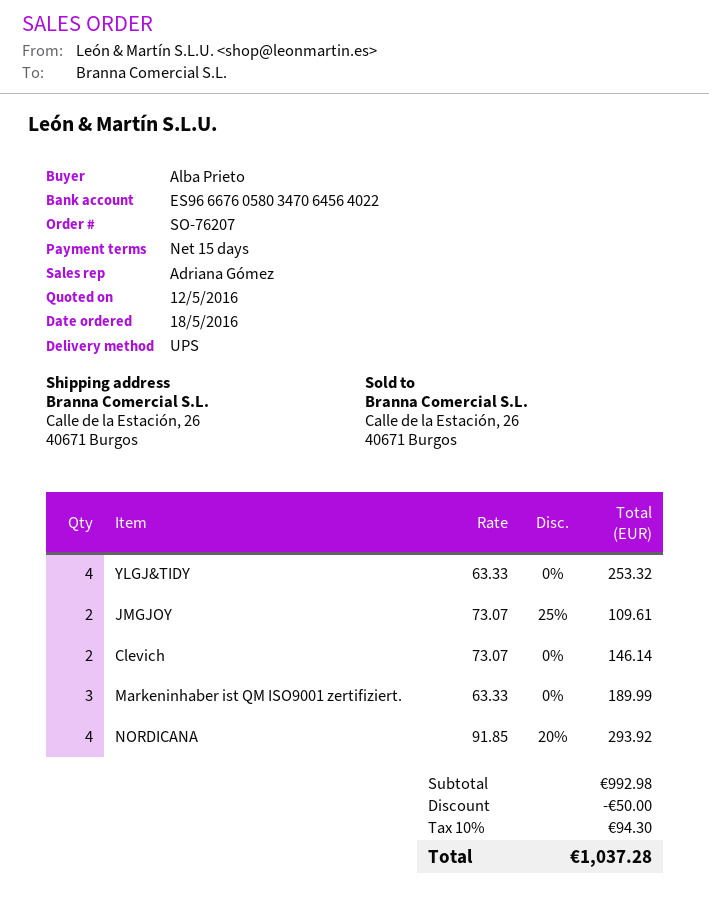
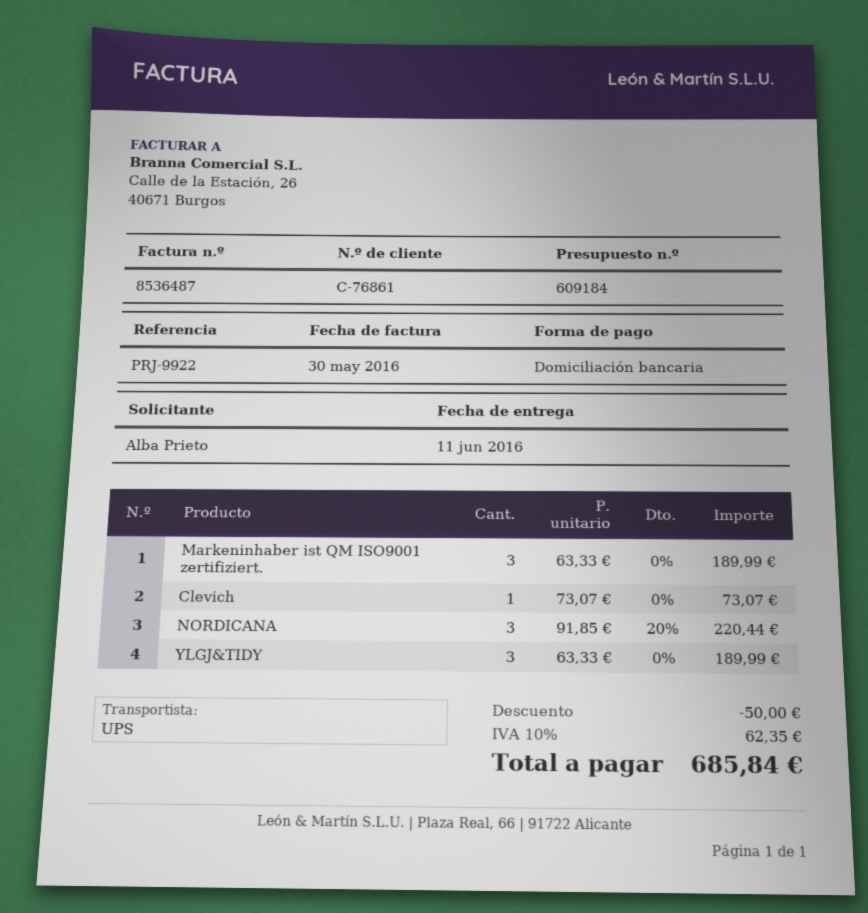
YLGJ&TIDY: 4 x 63.33 = 253.32 -> 3 x 63.33 = 189.99
JMGJOY: 2 x 73.07 - 25% = 109.61 -> none
Clevich: 2 x 73.07 = 146.14 -> 1 x 73.07 = 73.07
NORDICANA: 4 x 91.85 - 20% = 293.92 -> 3 x 91.85 - 20% = 220.44
tax: 10% = 94.30 -> 10% = 62.35
total: 1037.28 -> 685.84

